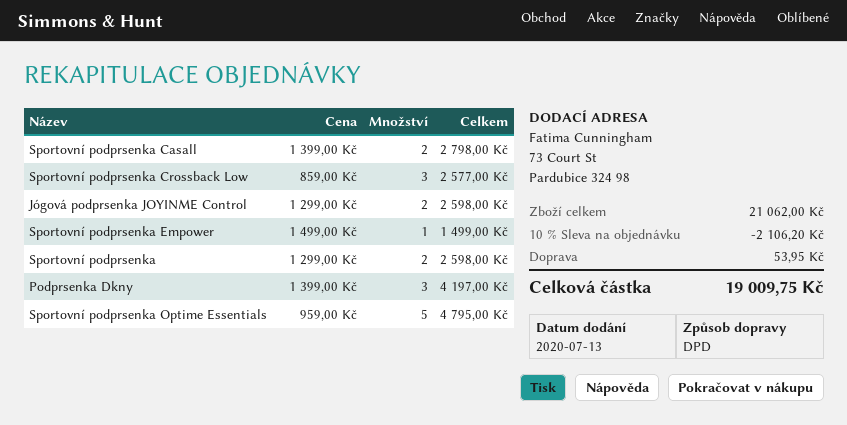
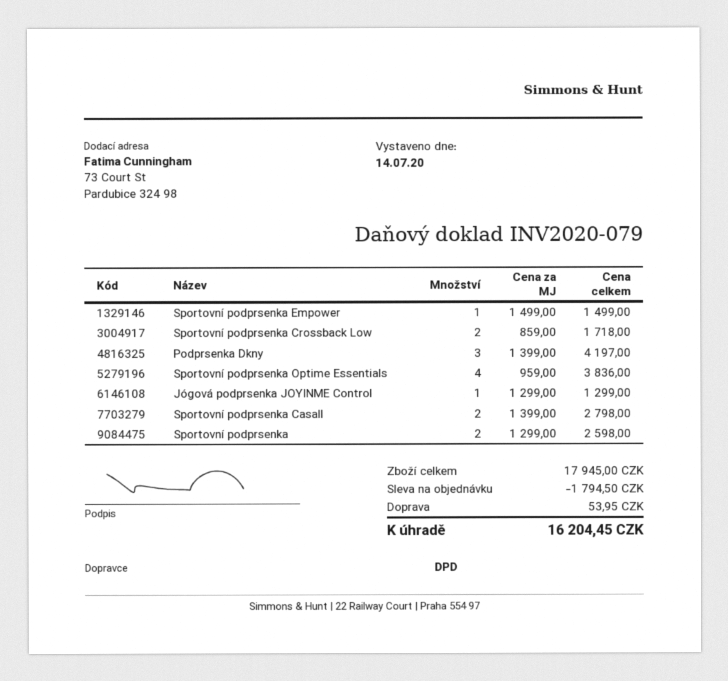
Sportovní podprsenka Crossback Low: 3 x 859.00 = 2577.00 -> 2 x 859.00 = 1718.00
Jógová podprsenka JOYINME Control: 2 x 1299.00 = 2598.00 -> 1 x 1299.00 = 1299.00
Sportovní podprsenka Optime Essentials: 5 x 959.00 = 4795.00 -> 4 x 959.00 = 3836.00
subtotal: 21062.00 -> 17945.00
discount: 2106.20 -> 1794.50
total: 19009.75 -> 16204.45

